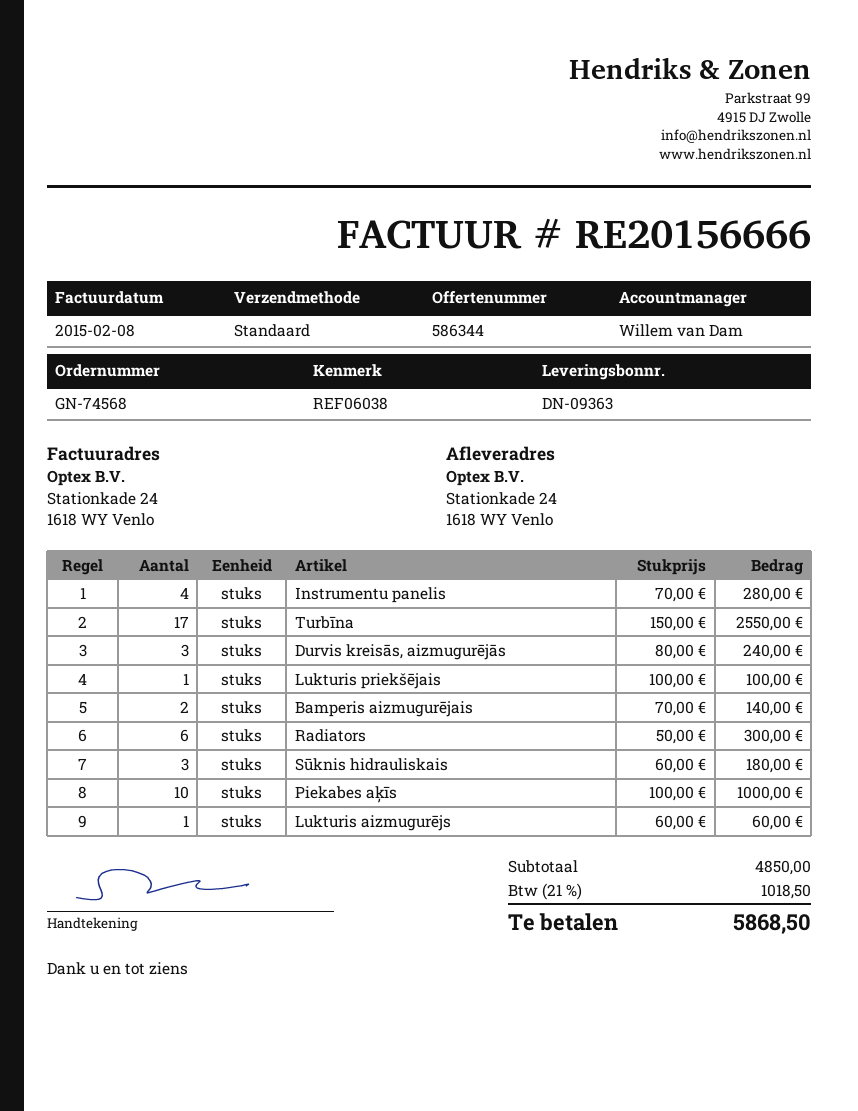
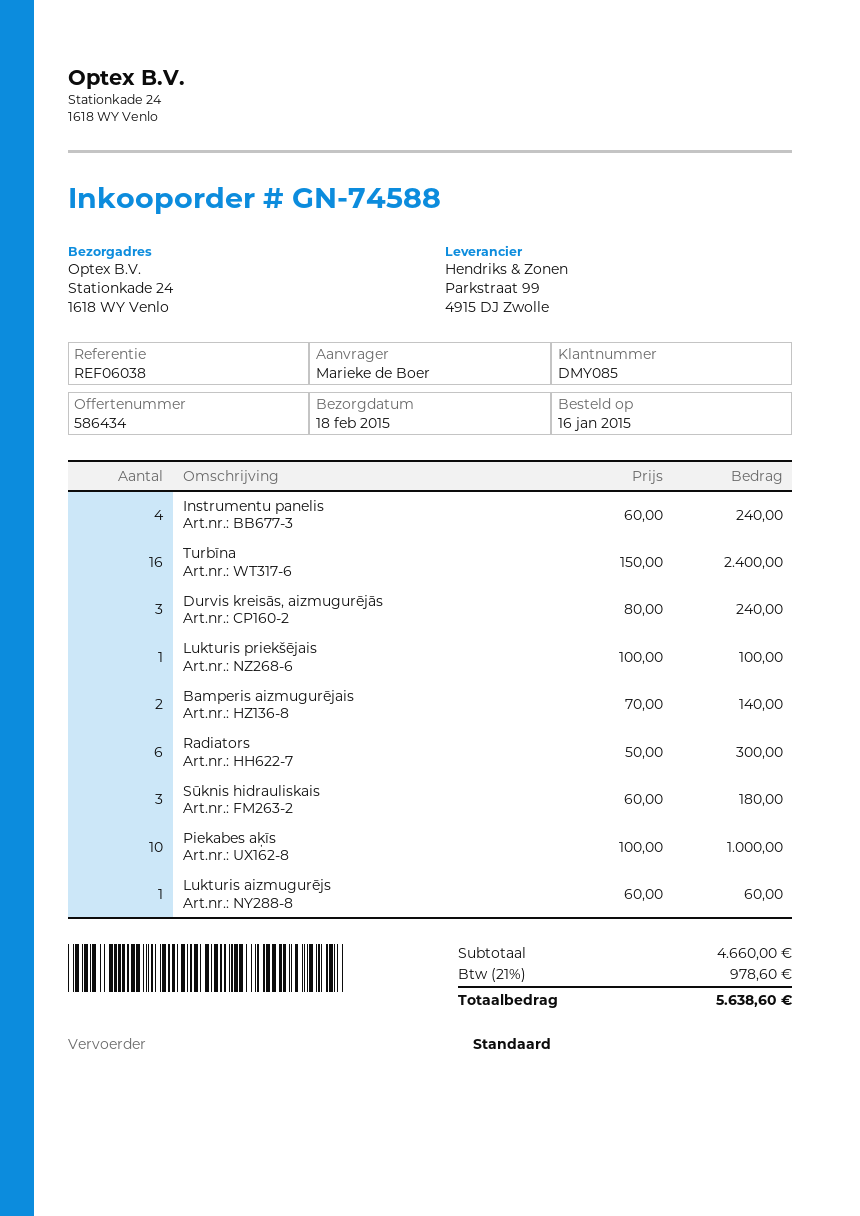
quote number: 586344 -> 586434
order number: GN-74568 -> GN-74588
Instrumentu panelis: 4 x 70.00 = 280.00 -> 4 x 60.00 = 240.00
Turbīna: 17 x 150.00 = 2550.00 -> 16 x 150.00 = 2400.00
subtotal: 4850.00 -> 4660.00
tax: 21% = 1018.50 -> 21% = 978.60
total: 5868.50 -> 5638.60

